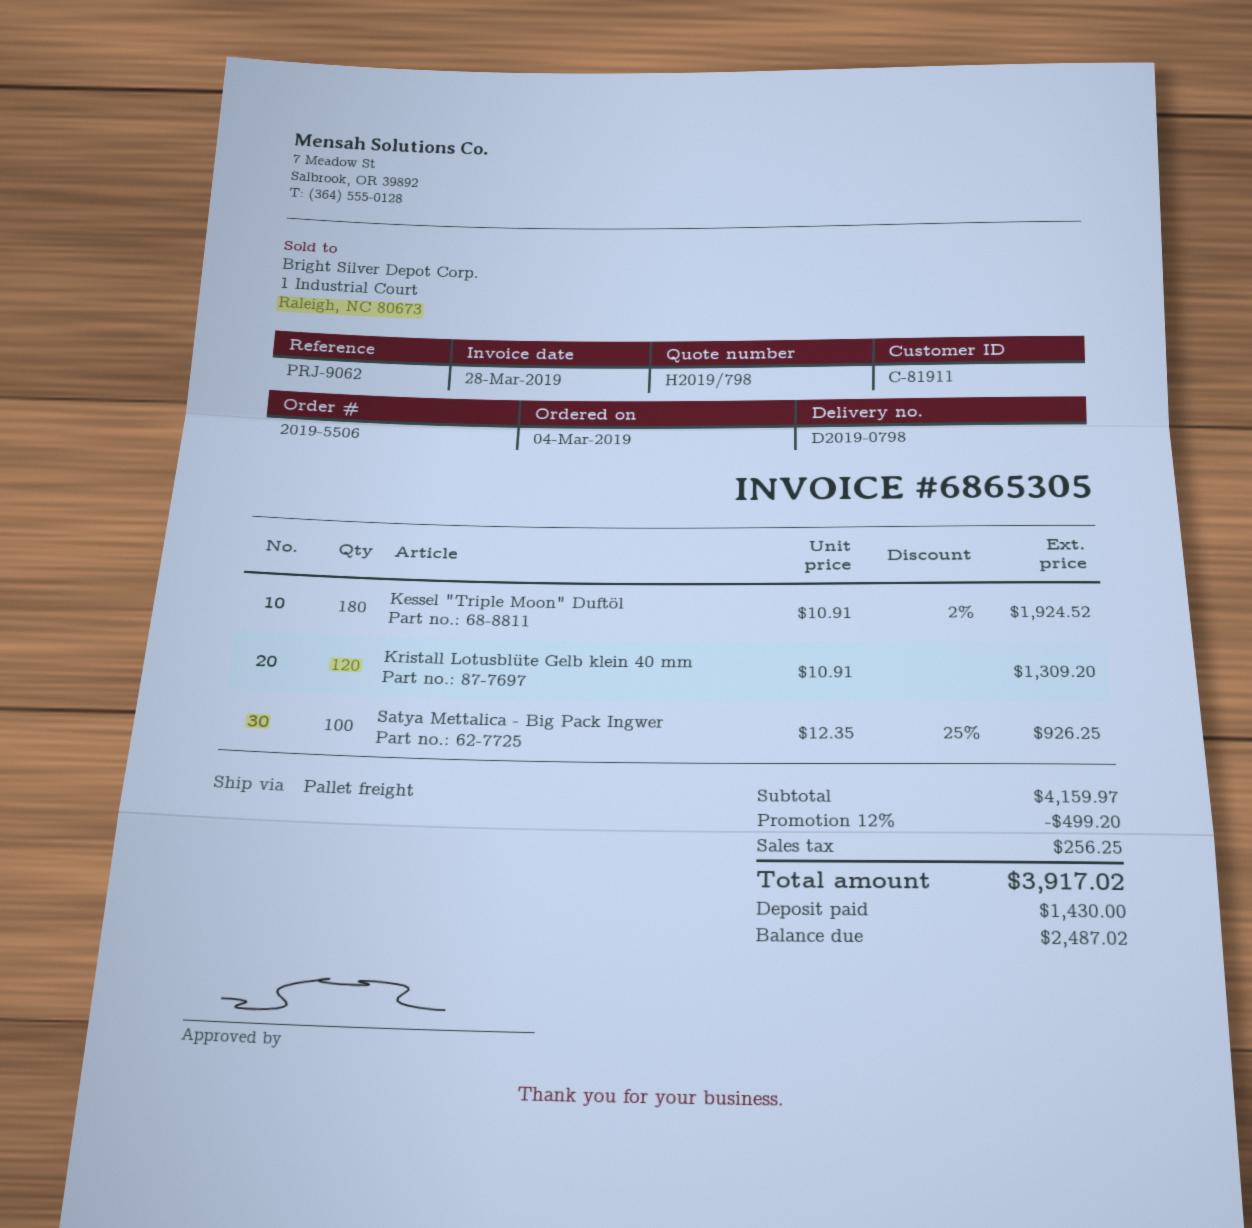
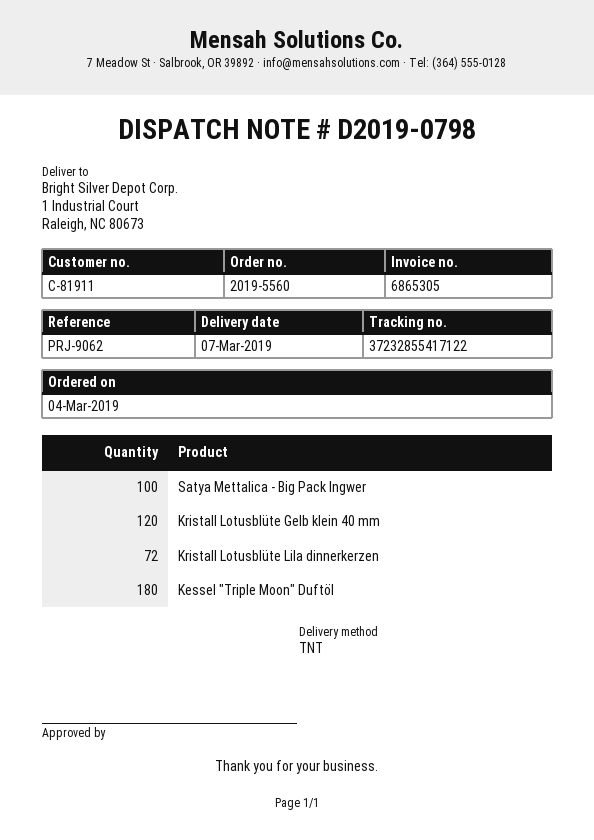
order number: 2019-5506 -> 2019-5560
shipping method: pallet freight -> TNT
Kristall Lotusblüte Lila dinnerkerzen: none -> 72

